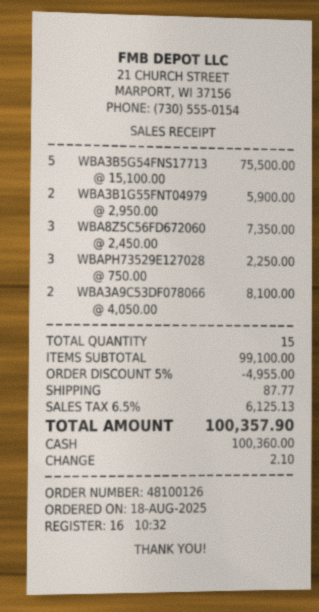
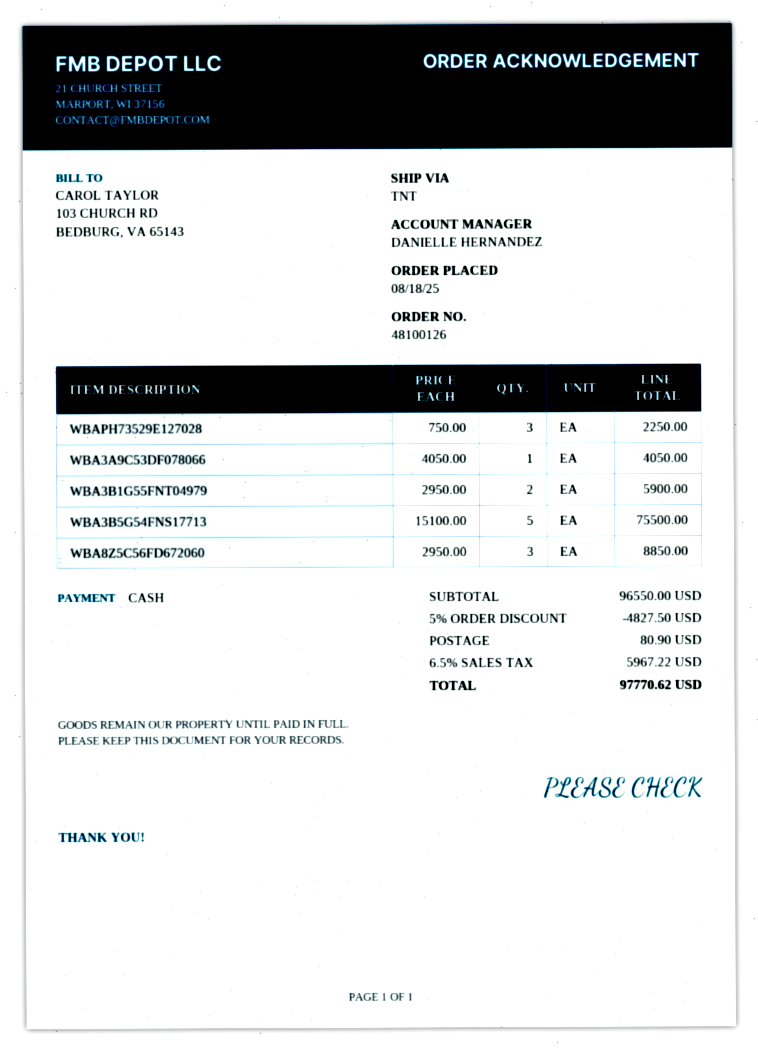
WBA8Z5C56FD672060: 3 x 2450.00 = 7350.00 -> 3 x 2950.00 = 8850.00
WBA3A9C53DF078066: 2 x 4050.00 = 8100.00 -> 1 x 4050.00 = 4050.00
subtotal: 99100.00 -> 96550.00
discount: 5% = 4955.00 -> 5% = 4827.50
shipping: 87.77 -> 80.90
tax: 6.5% = 6125.13 -> 6.5% = 5967.22
total: 100357.90 -> 97770.62

